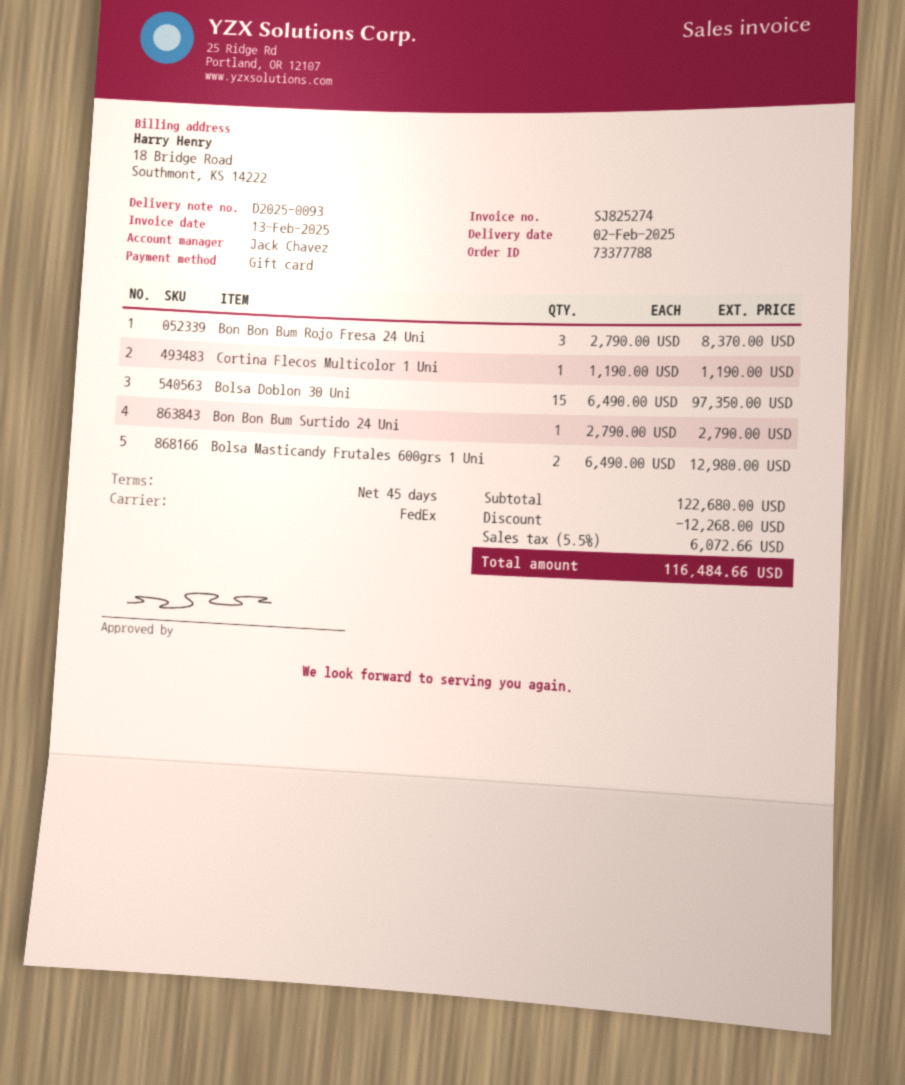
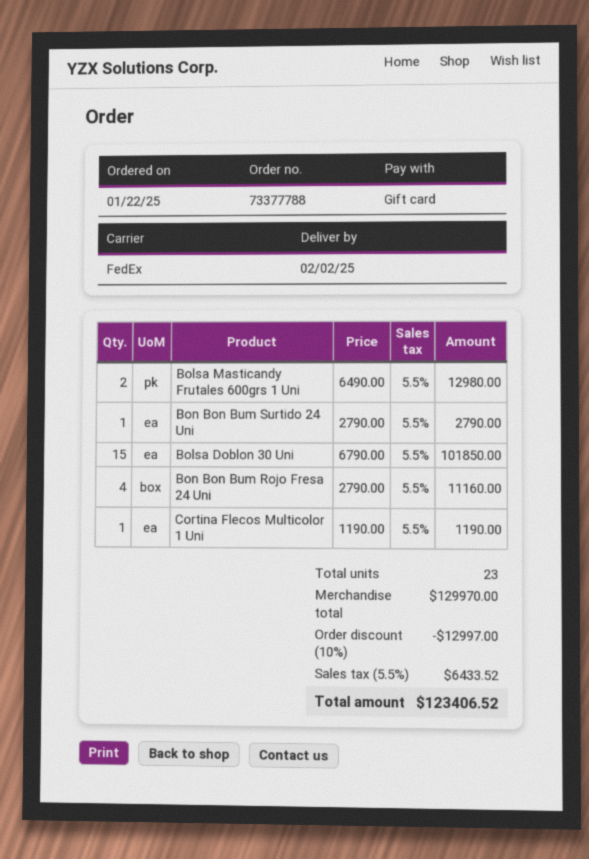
Bon Bon Bum Rojo Fresa 24 Uni: 3 x 2790.00 = 8370.00 -> 4 x 2790.00 = 11160.00
Bolsa Doblon 30 Uni: 15 x 6490.00 = 97350.00 -> 15 x 6790.00 = 101850.00
subtotal: 122680.00 -> 129970.00
discount: 12268.00 -> 12997.00
tax: 5.5% = 6072.66 -> 5.5% = 6433.52
total: 116484.66 -> 123406.52

